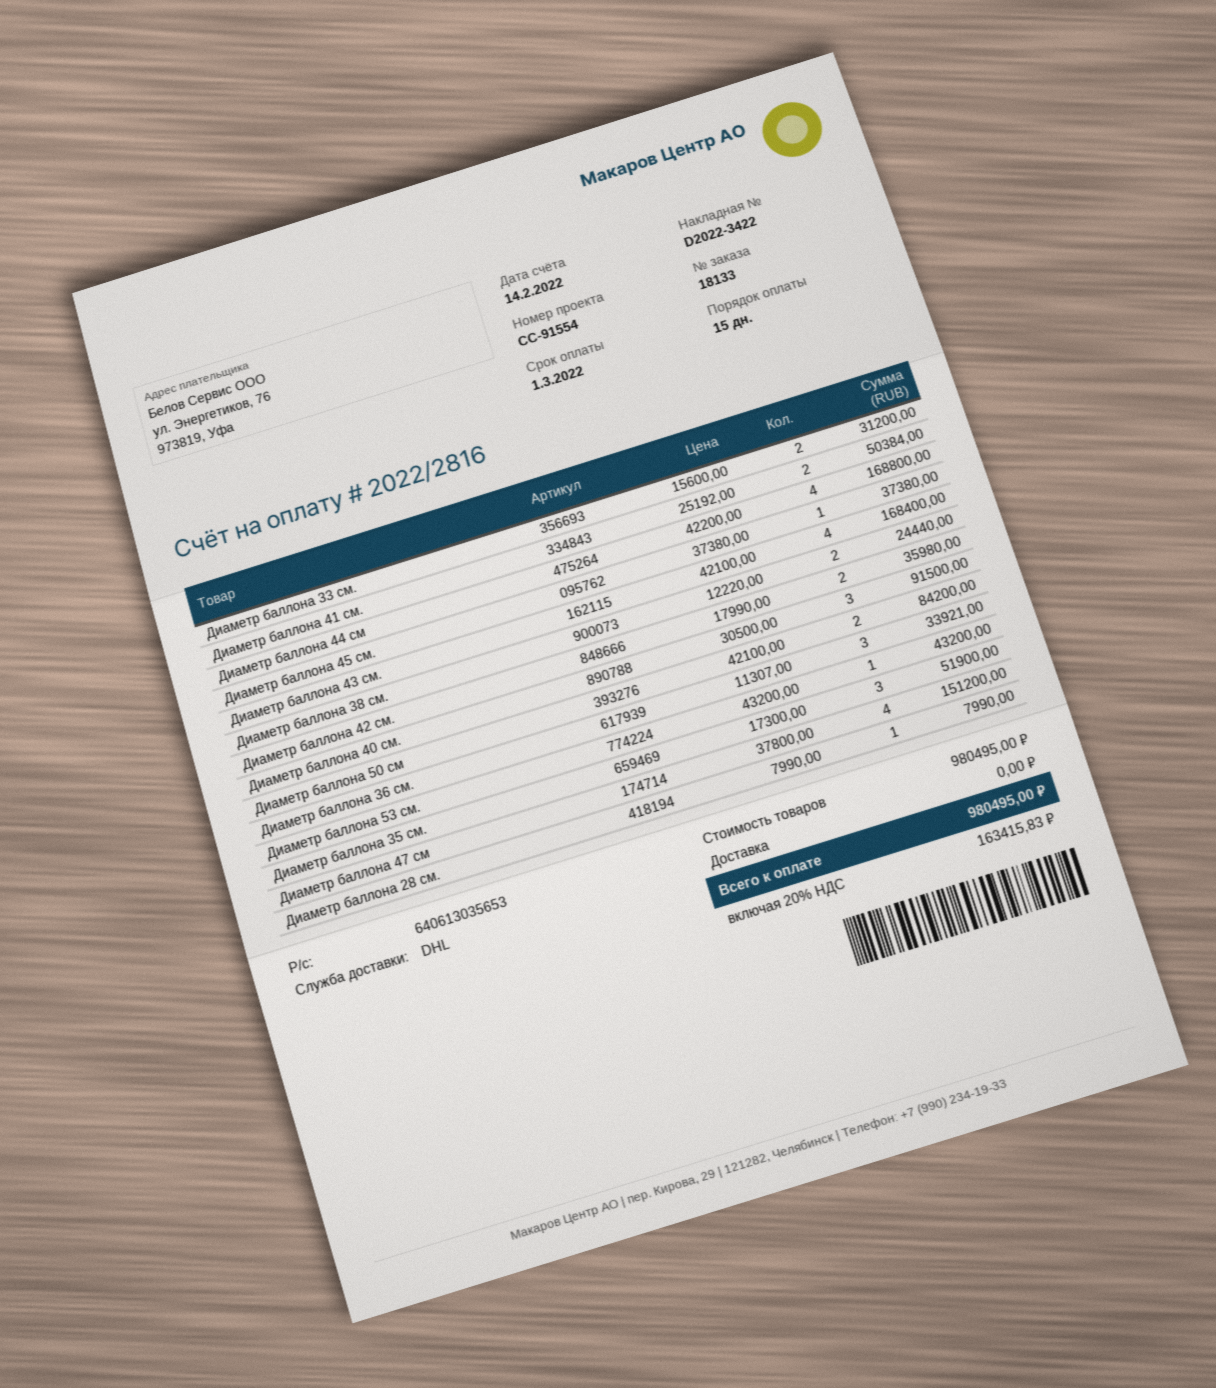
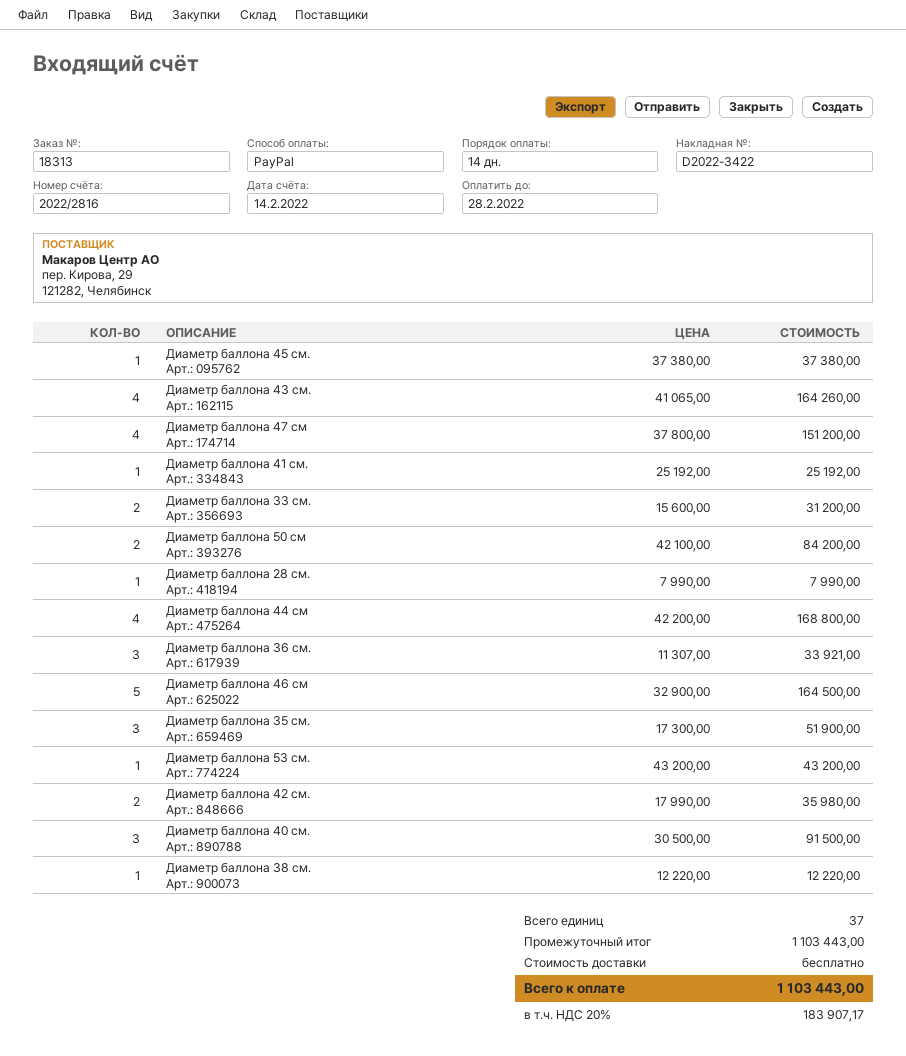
order number: 18133 -> 18313
payment terms: 15 days -> 14 days
due date: 2022-03-01 -> 2022-02-28
Диаметр баллона 41 см.: 2 x 25192.00 = 50384.00 -> 1 x 25192.00 = 25192.00
Диаметр баллона 43 см.: 4 x 42100.00 = 168400.00 -> 4 x 41065.00 = 164260.00
Диаметр баллона 38 см.: 2 x 12220.00 = 24440.00 -> 1 x 12220.00 = 12220.00
Диаметр баллона 46 см: none -> 5 x 32900.00 = 164500.00
subtotal: 980495.00 -> 1103443.00
tax: 20% = 163415.83 -> 20% = 183907.17
total: 980495.00 -> 1103443.00

